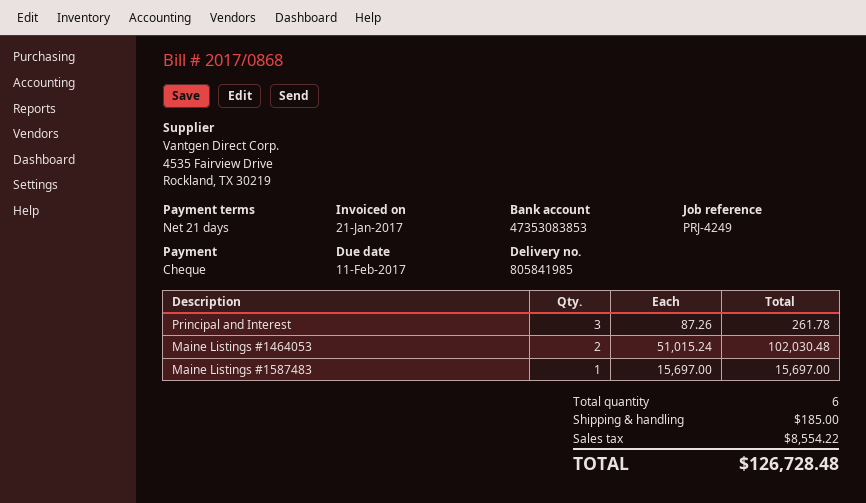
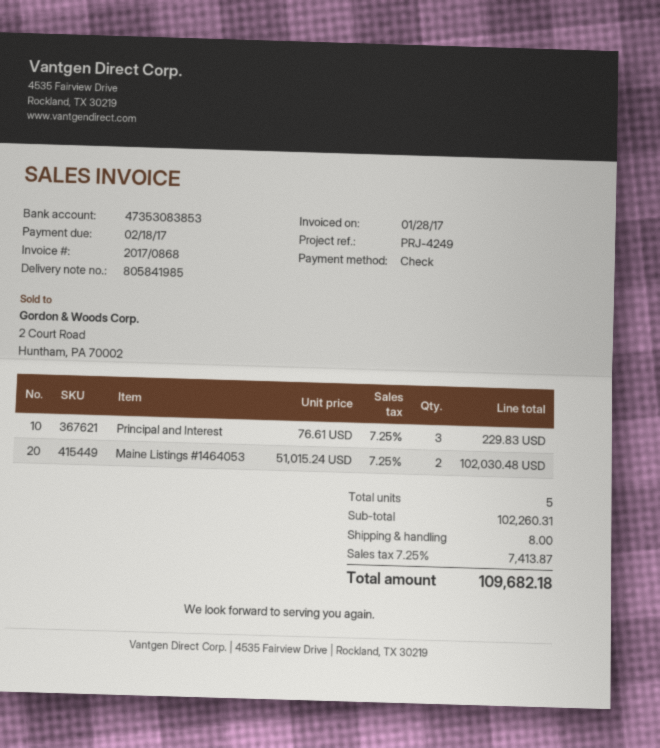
invoice date: 2017-01-21 -> 2017-01-28
due date: 2017-02-11 -> 2017-02-18
Principal and Interest: 3 x 87.26 = 261.78 -> 3 x 76.61 = 229.83
Maine Listings #1587483: 1 x 15697.00 = 15697.00 -> none
total quantity: 6 -> 5
shipping: 185.00 -> 8.00
tax: 8554.22 -> 7413.87
total: 126728.48 -> 109682.18

